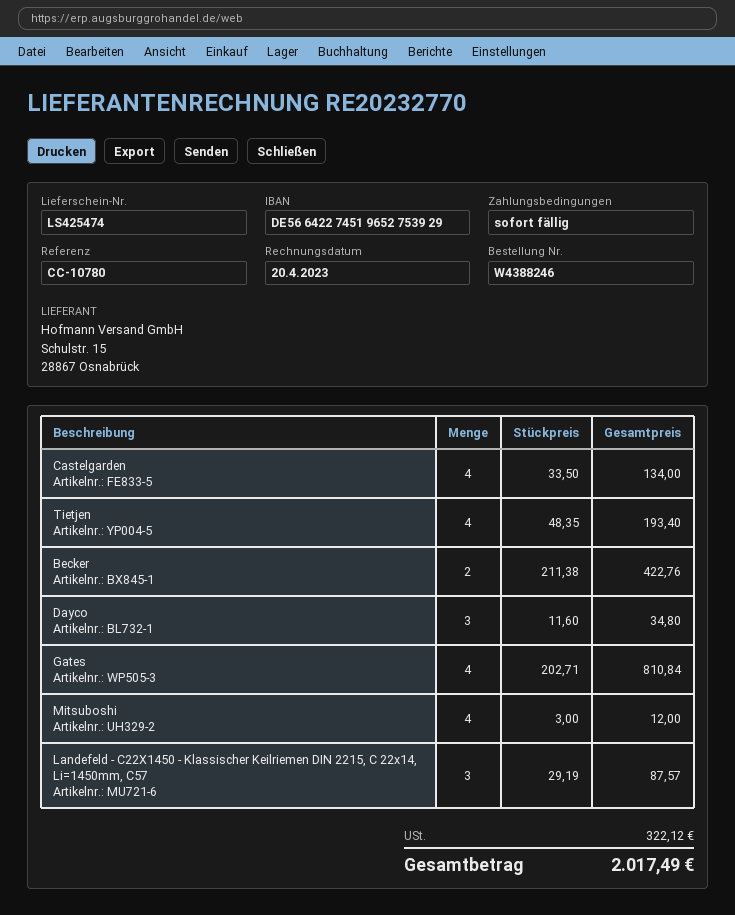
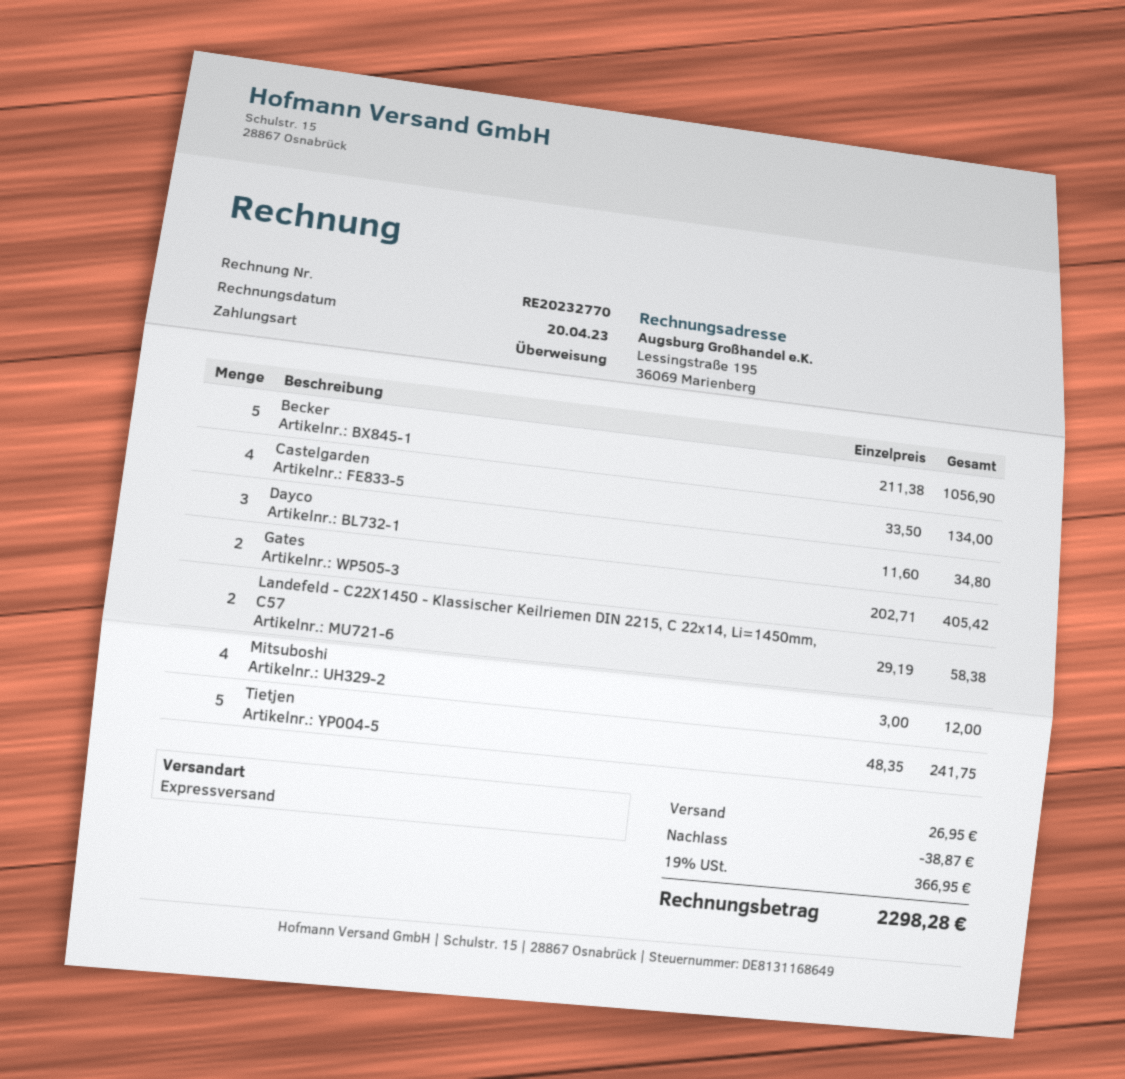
Tietjen: 4 x 48.35 = 193.40 -> 5 x 48.35 = 241.75
Becker: 2 x 211.38 = 422.76 -> 5 x 211.38 = 1056.90
Gates: 4 x 202.71 = 810.84 -> 2 x 202.71 = 405.42
Landefeld - C22X1450 - Klassischer Keilriemen DIN 2215, C 22x14, Li=1450mm, C57: 3 x 29.19 = 87.57 -> 2 x 29.19 = 58.38
discount: none -> 38.87
shipping: none -> 26.95
tax: 322.12 -> 366.95
total: 2017.49 -> 2298.28

